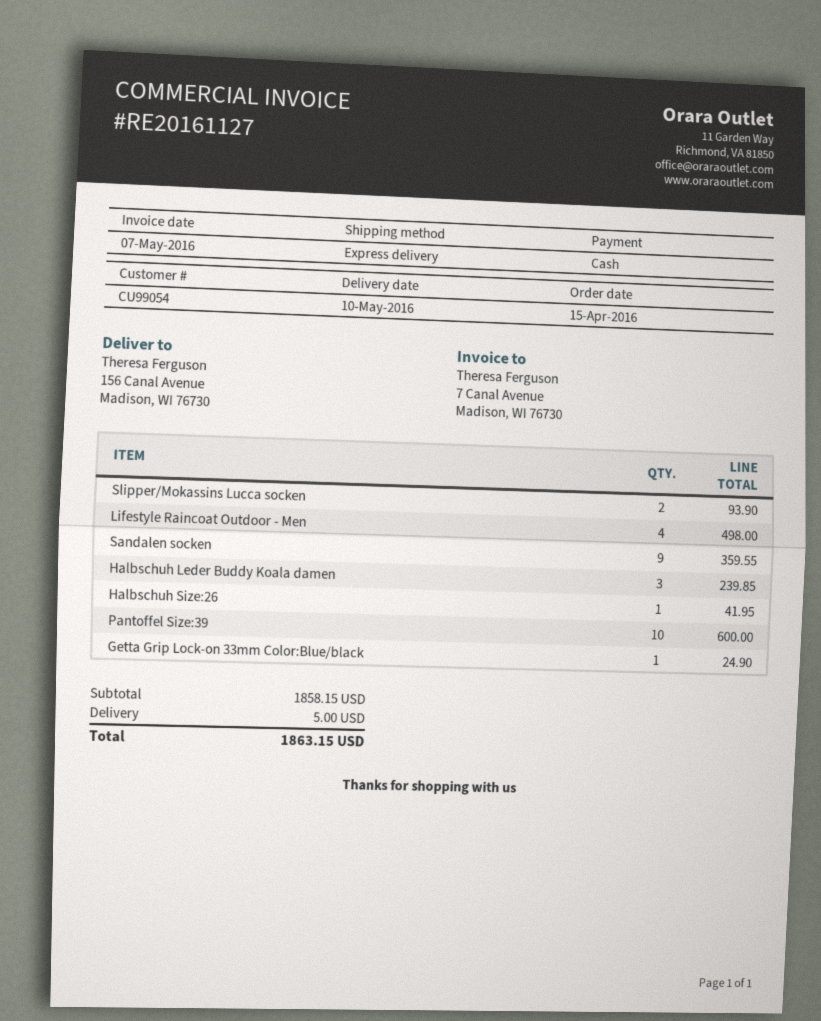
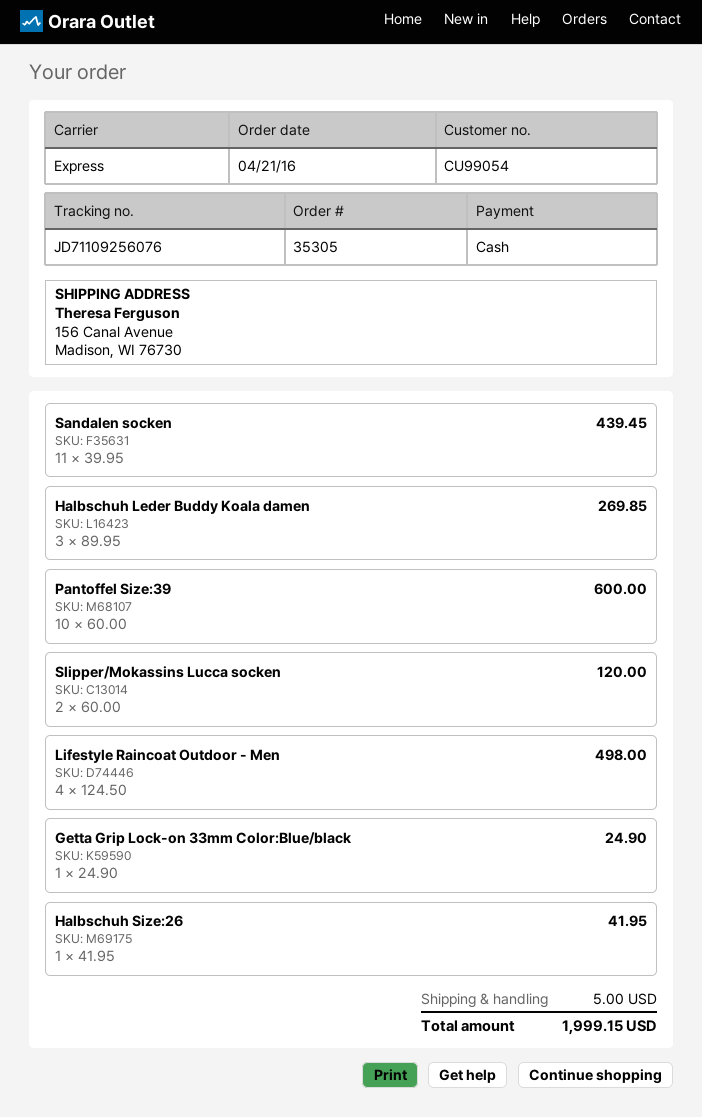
order date: 2016-04-15 -> 2016-04-21
Slipper/Mokassins Lucca socken: 2 for 93.90 -> 2 for 120.00
Sandalen socken: 9 for 359.55 -> 11 for 439.45
Halbschuh Leder Buddy Koala damen: 3 for 239.85 -> 3 for 269.85
total: 1863.15 -> 1999.15

